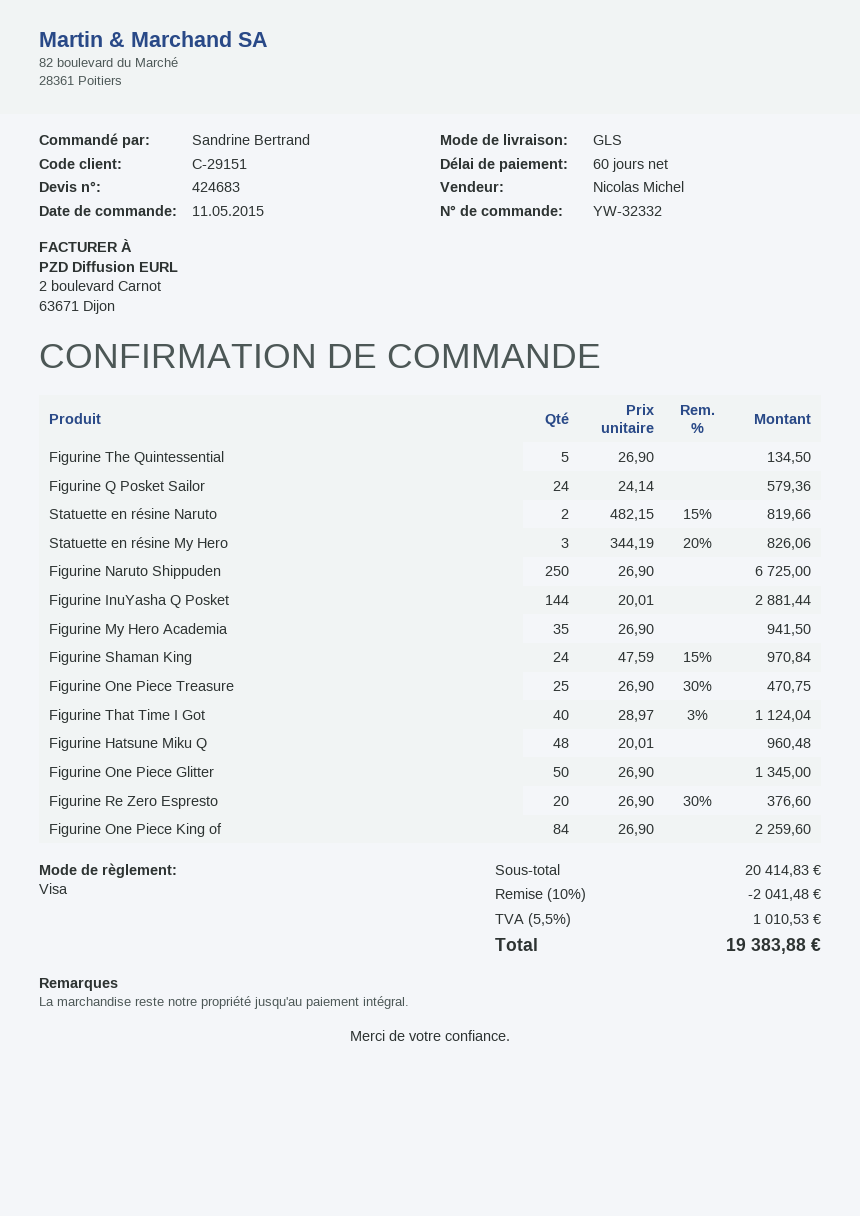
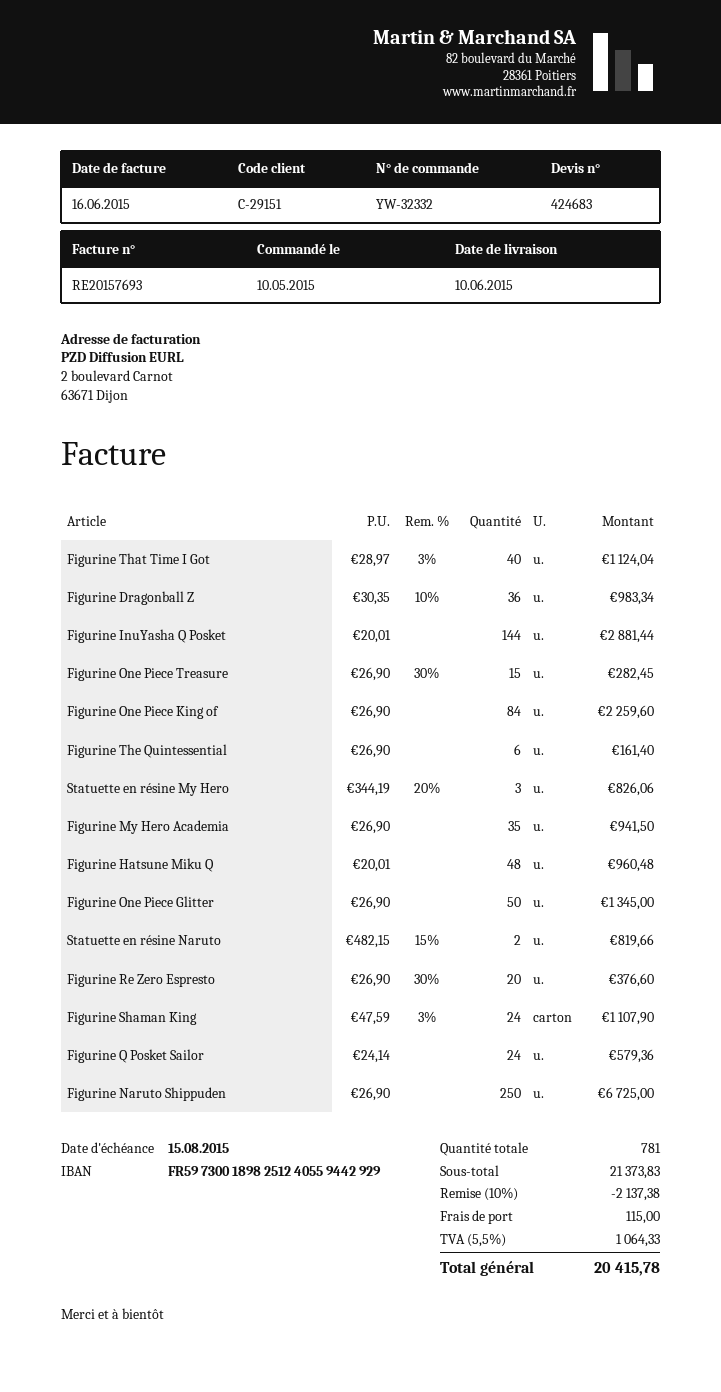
order date: 2015-05-11 -> 2015-05-10
Figurine The Quintessential: 5 x 26.90 = 134.50 -> 6 x 26.90 = 161.40
Figurine Shaman King: 24 x 47.59 - 15% = 970.84 -> 24 x 47.59 - 3% = 1107.90
Figurine One Piece Treasure: 25 x 26.90 - 30% = 470.75 -> 15 x 26.90 - 30% = 282.45
Figurine Dragonball Z: none -> 36 x 30.35 - 10% = 983.34
subtotal: 20414.83 -> 21373.83
discount: 10% = 2041.48 -> 10% = 2137.38
shipping: none -> 115.00
tax: 5.5% = 1010.53 -> 5.5% = 1064.33
total: 19383.88 -> 20415.78

